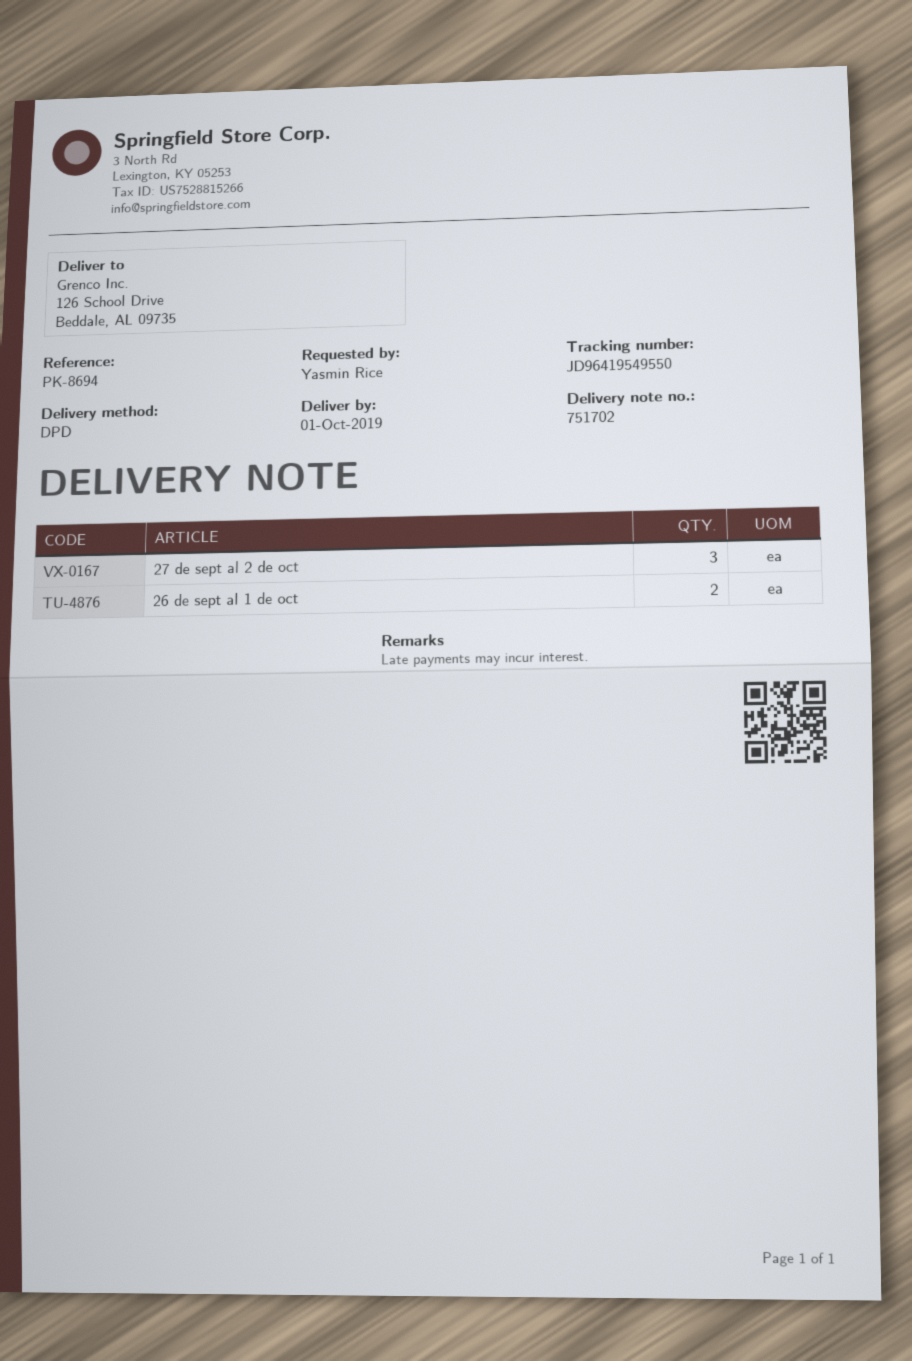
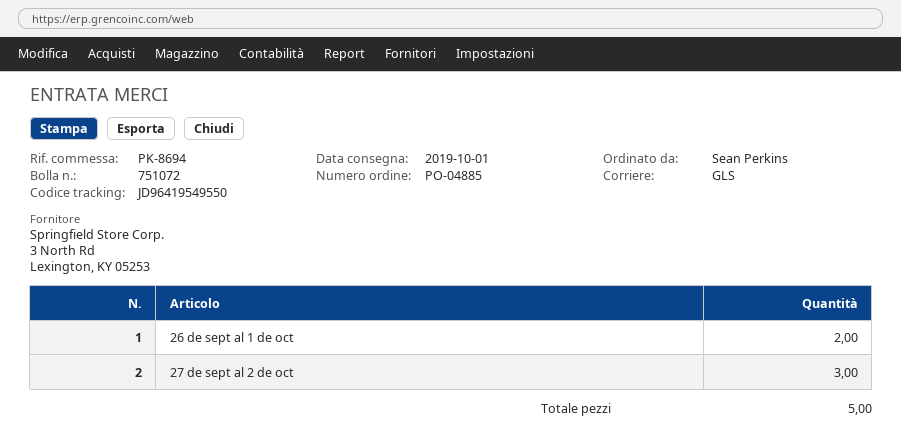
delivery note number: 751702 -> 751072
ordered by: Yasmin Rice -> Sean Perkins
shipping method: DPD -> GLS

